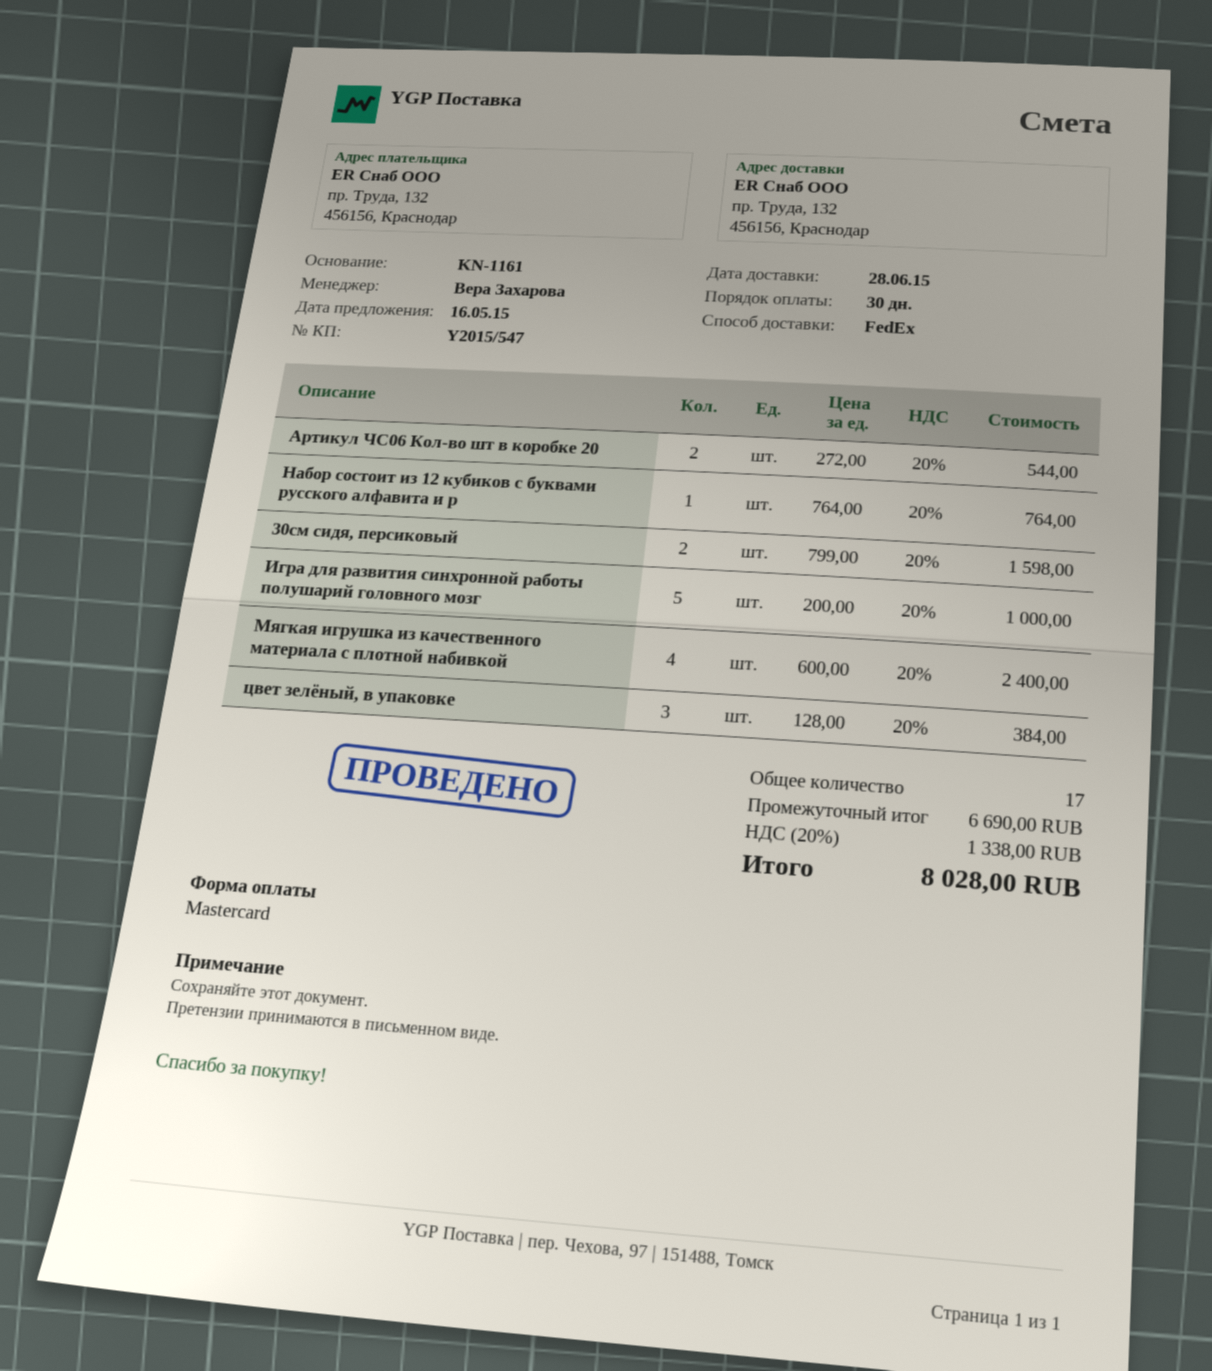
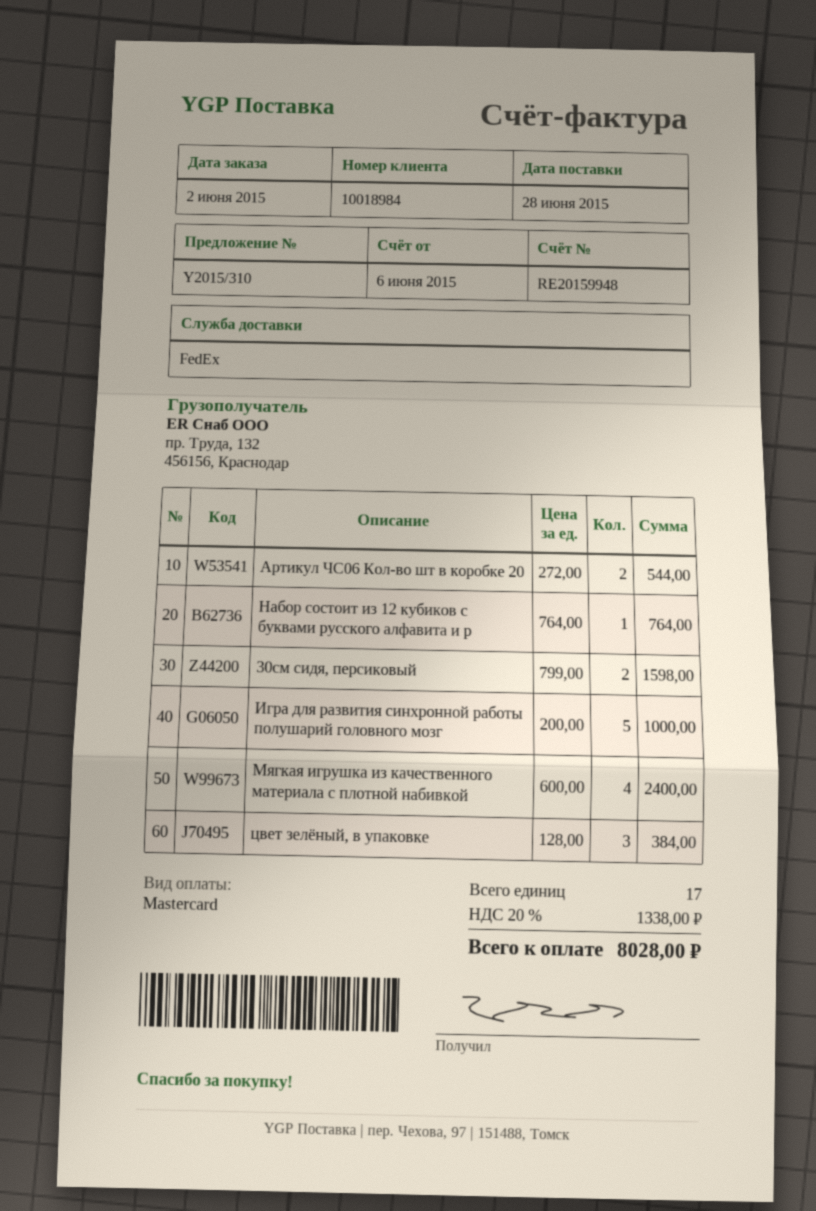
quote number: Y2015/547 -> Y2015/310

